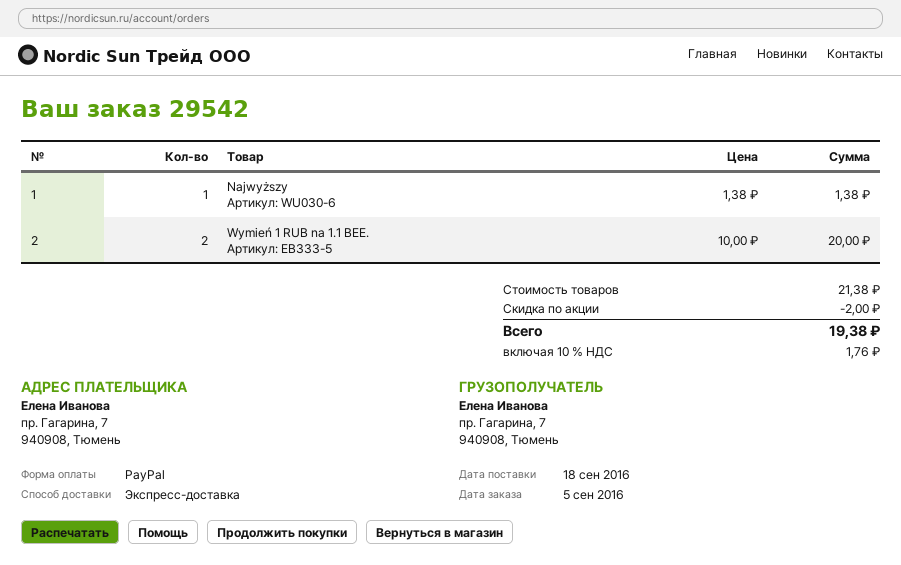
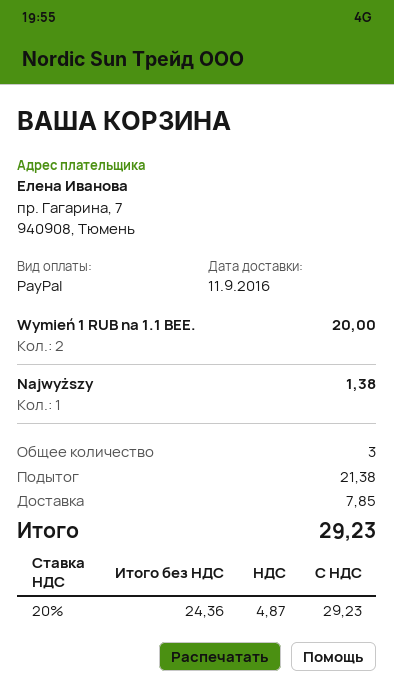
delivery date: 2016-09-18 -> 2016-09-11
discount: 2.00 -> none
shipping: none -> 7.85
tax: 10% = 1.76 -> 20% = 4.87
total: 19.38 -> 29.23

